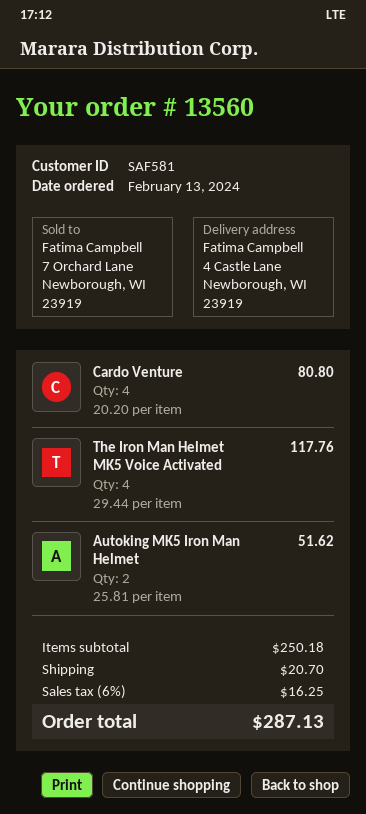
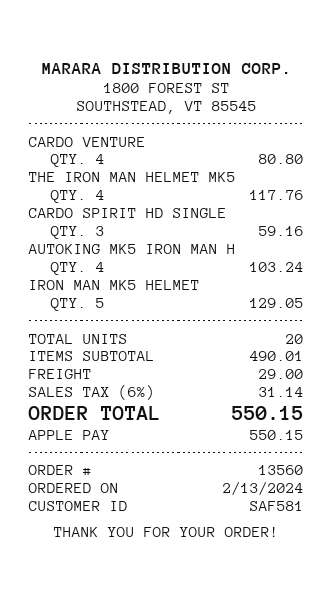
Autoking MK5 Iron Man Helmet: 2 for 51.62 -> 4 for 103.24
CARDO SPIRIT HD SINGLE: none -> 3 for 59.16
IRON MAN MK5 HELMET: none -> 5 for 129.05
subtotal: 250.18 -> 490.01
shipping: 20.70 -> 29.00
tax: 6% = 16.25 -> 6% = 31.14
total: 287.13 -> 550.15

